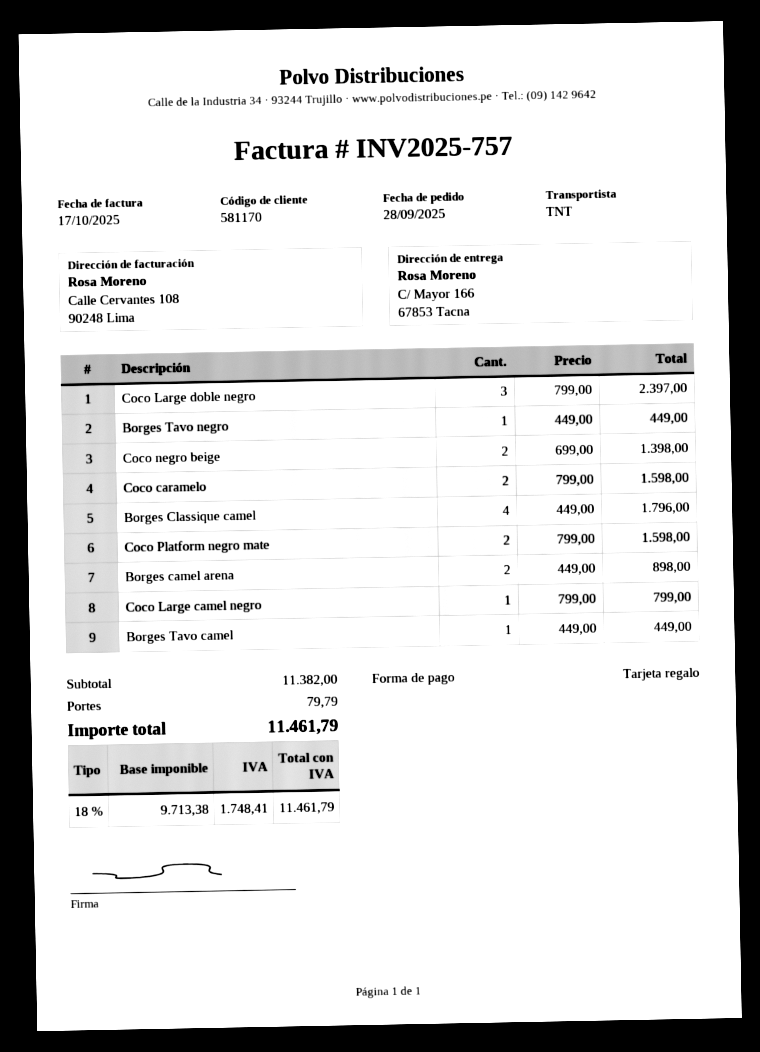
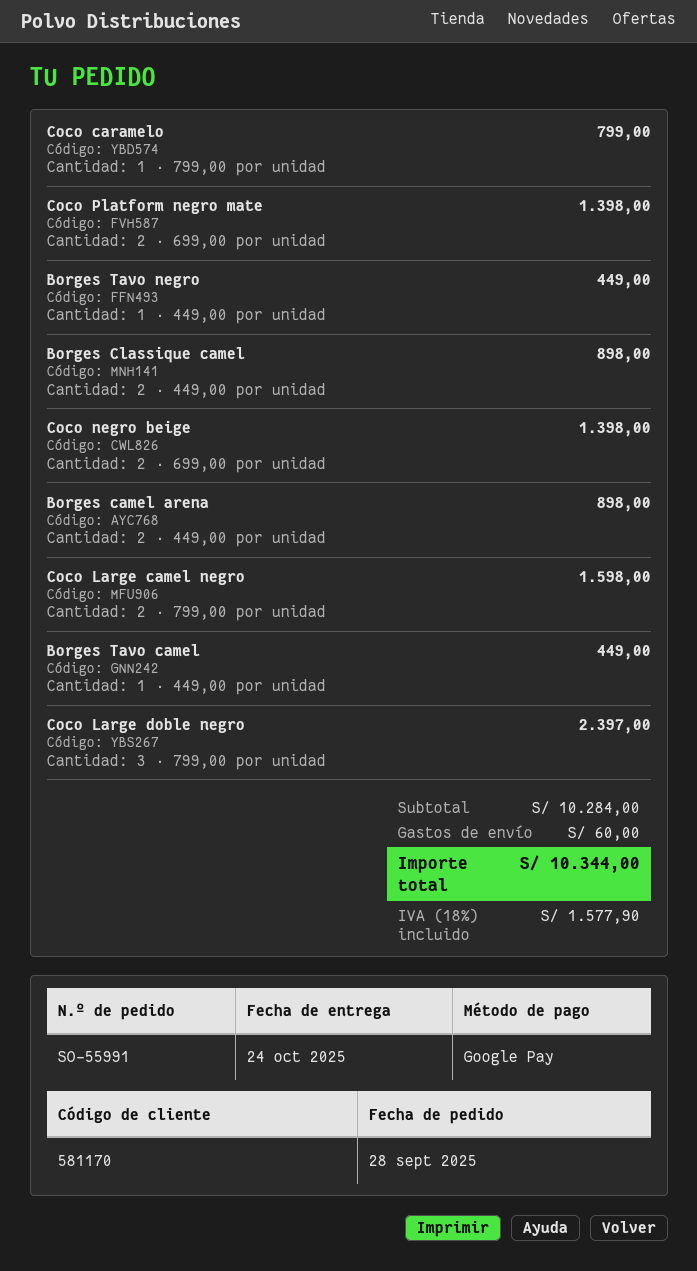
payment method: gift card -> Google Pay
Coco caramelo: 2 x 799.00 = 1598.00 -> 1 x 799.00 = 799.00
Borges Classique camel: 4 x 449.00 = 1796.00 -> 2 x 449.00 = 898.00
Coco Platform negro mate: 2 x 799.00 = 1598.00 -> 2 x 699.00 = 1398.00
Coco Large camel negro: 1 x 799.00 = 799.00 -> 2 x 799.00 = 1598.00
subtotal: 11382.00 -> 10284.00
shipping: 79.79 -> 60.00
tax: 18% = 1748.41 -> 18% = 1577.90
total: 11461.79 -> 10344.00

